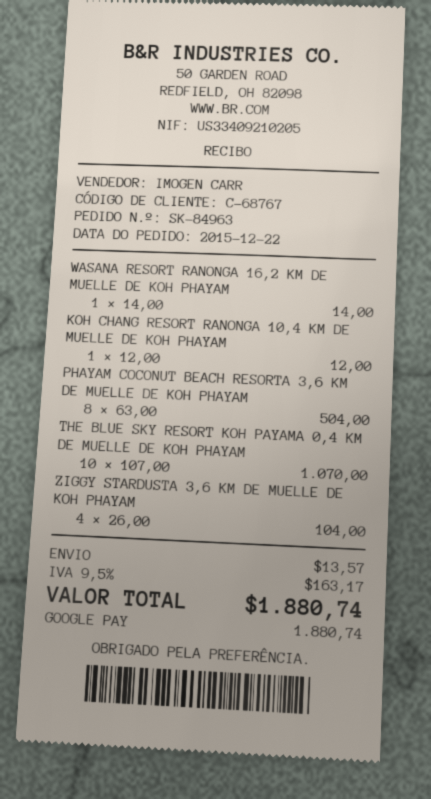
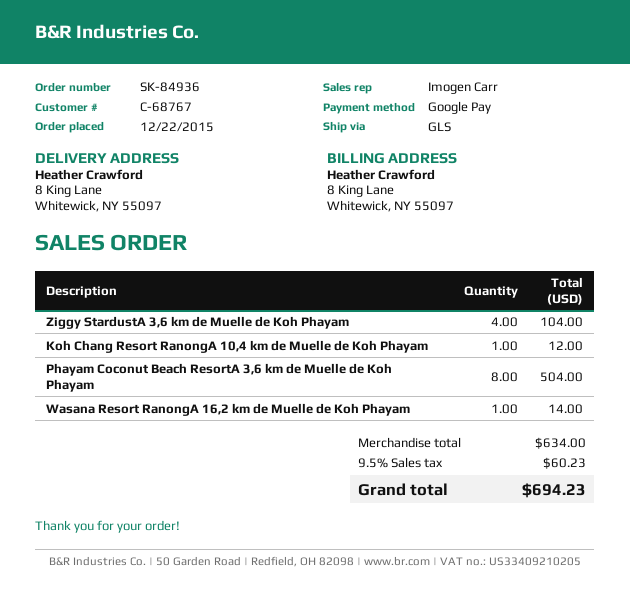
order number: SK-84963 -> SK-84936
THE BLUE SKY RESORT KOH PAYAMA 0,4 KM DE MUELLE DE KOH PHAYAM: 10 for 1070.00 -> none
shipping: 13.57 -> none
tax: 9.5% = 163.17 -> 9.5% = 60.23
total: 1880.74 -> 694.23

